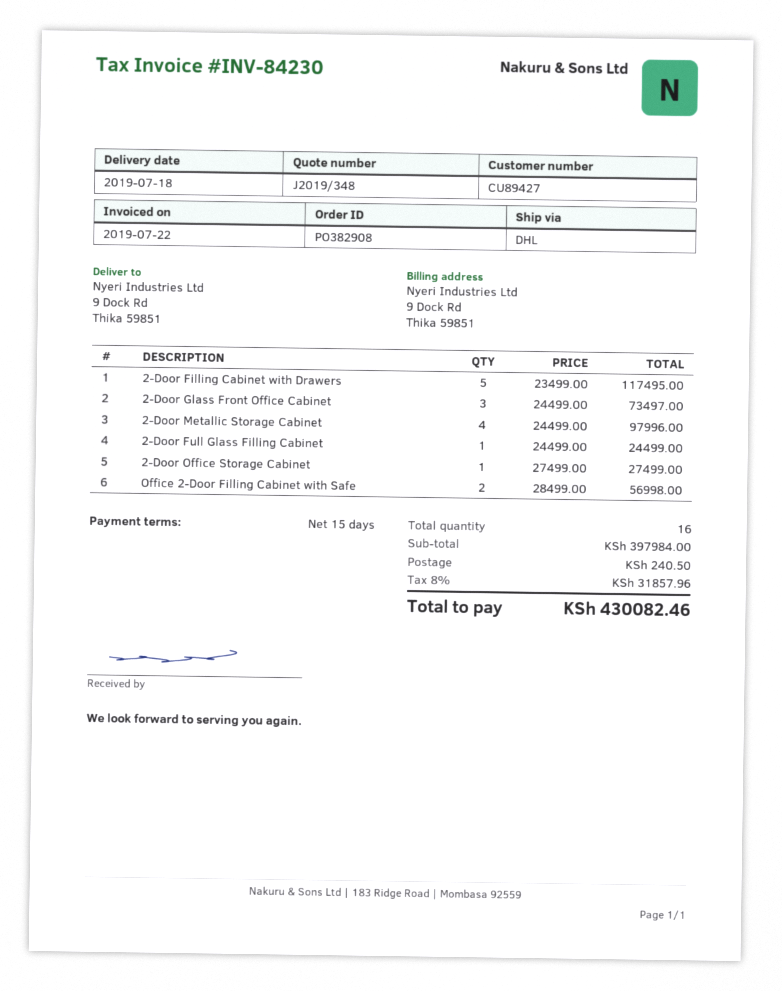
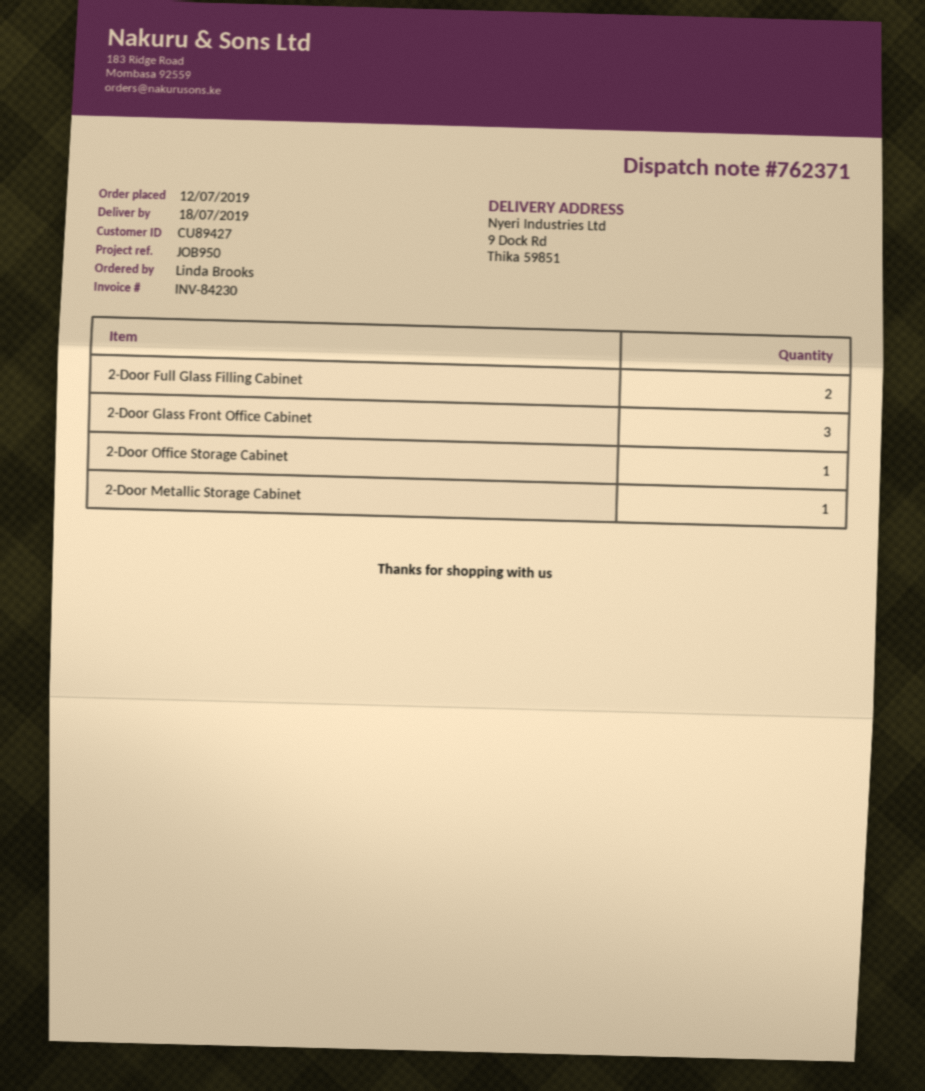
2-Door Filling Cabinet with Drawers: 5 -> none
2-Door Metallic Storage Cabinet: 4 -> 1
2-Door Full Glass Filling Cabinet: 1 -> 2
Office 2-Door Filling Cabinet with Safe: 2 -> none

